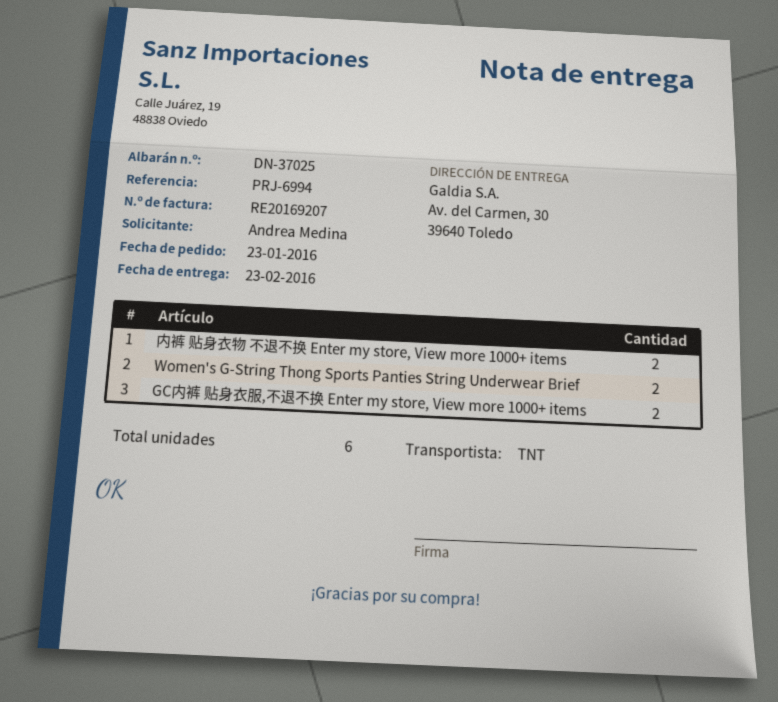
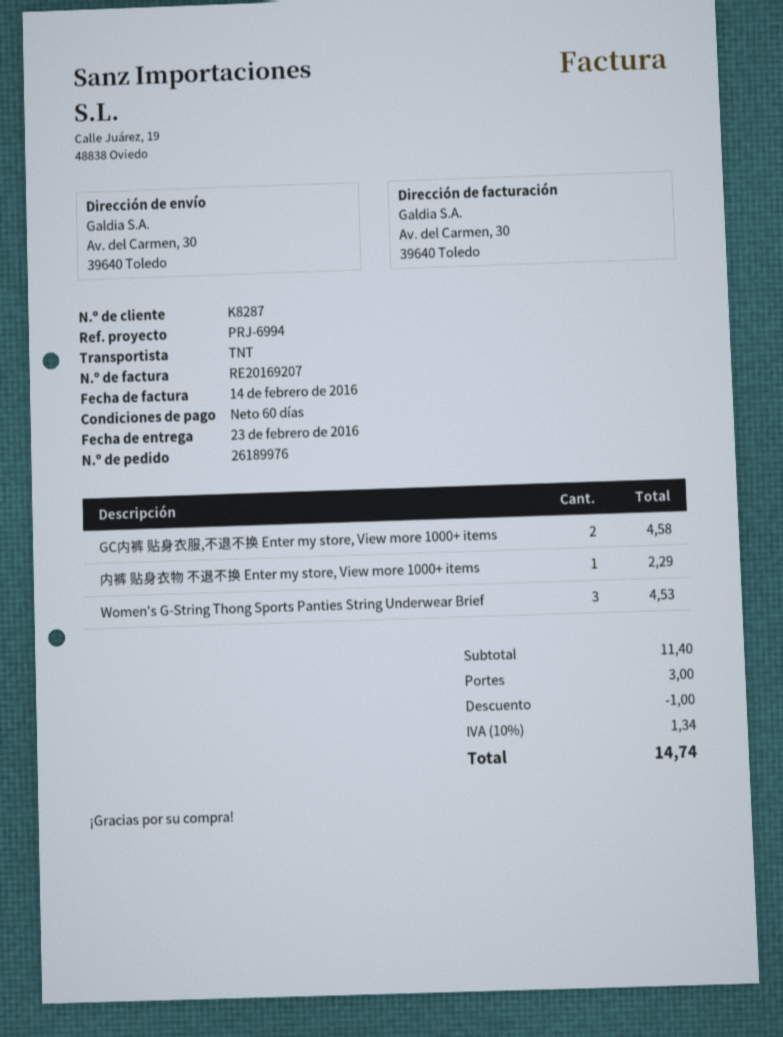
内裤 贴身衣物 不退不换 Enter my store, View more 1000+ items: 2 -> 1
Women's G-String Thong Sports Panties String Underwear Brief: 2 -> 3

